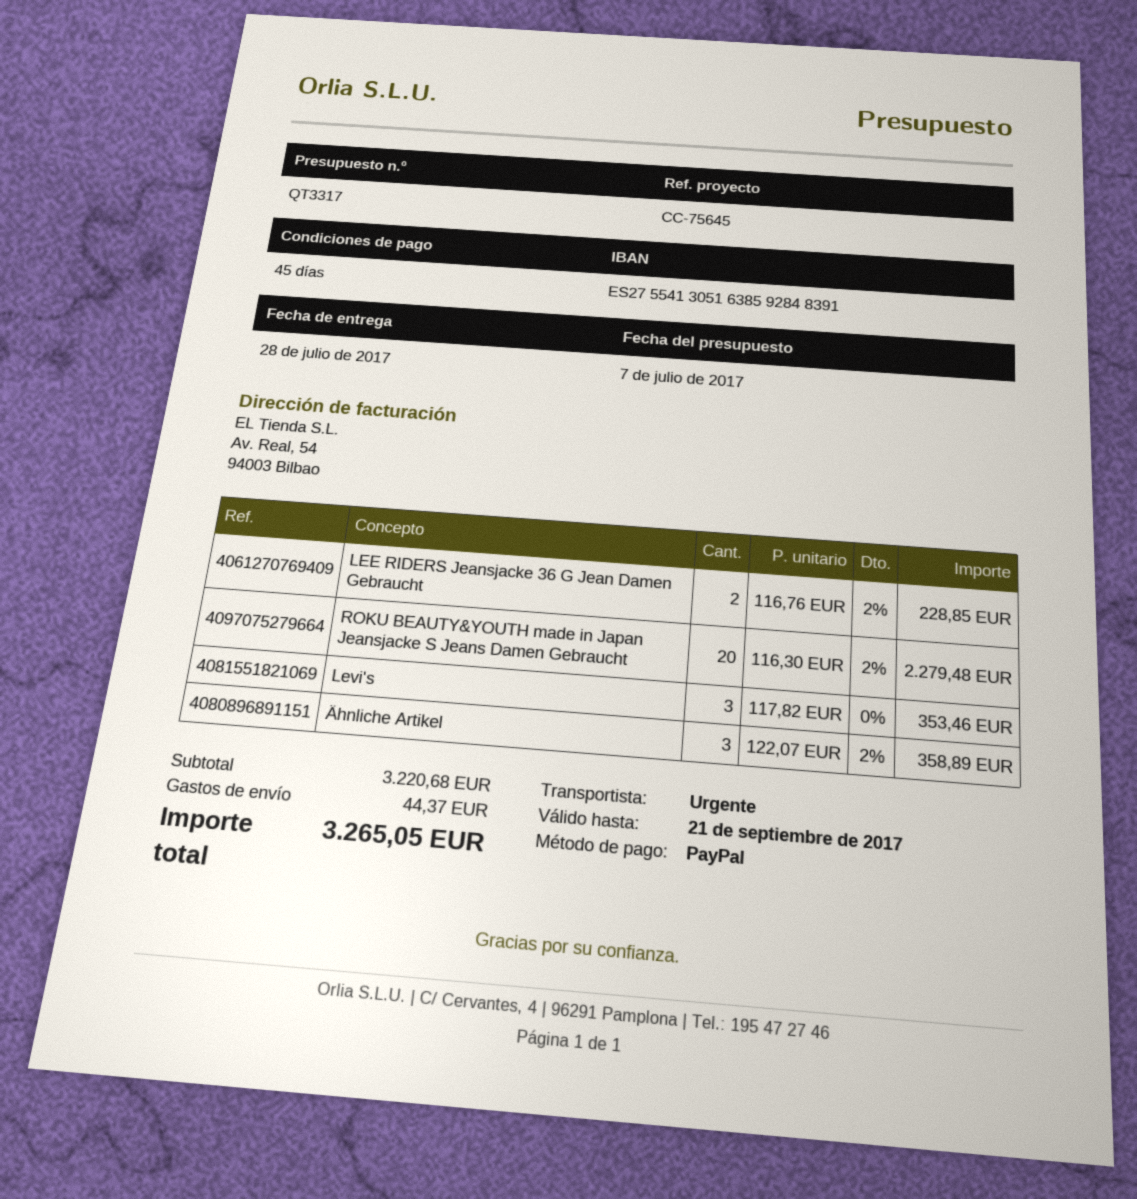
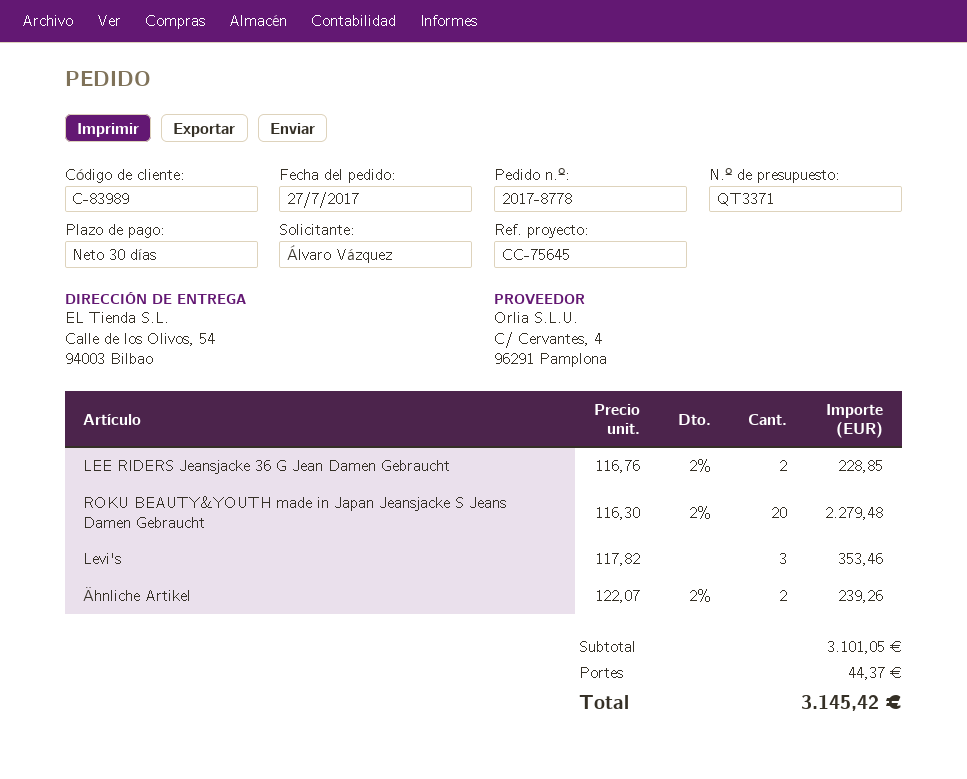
quote number: QT3317 -> QT3371
payment terms: 45 days -> 30 days
Ähnliche Artikel: 3 x 122.07 - 2% = 358.89 -> 2 x 122.07 - 2% = 239.26
subtotal: 3220.68 -> 3101.05
total: 3265.05 -> 3145.42

